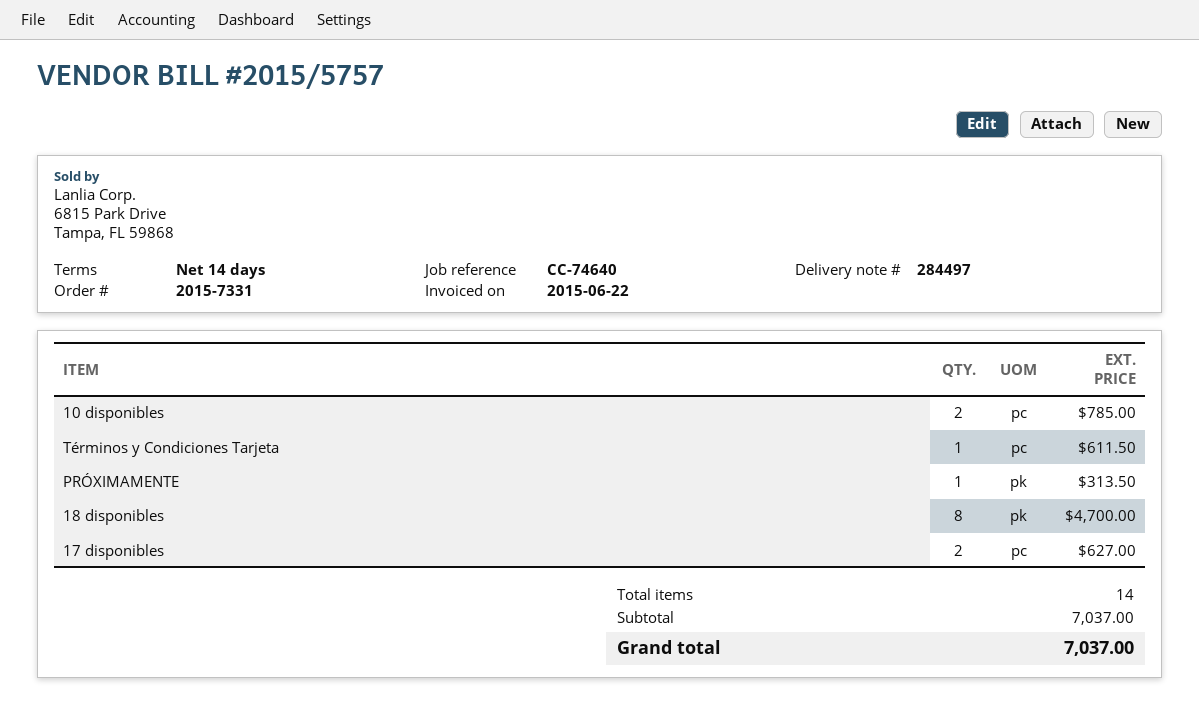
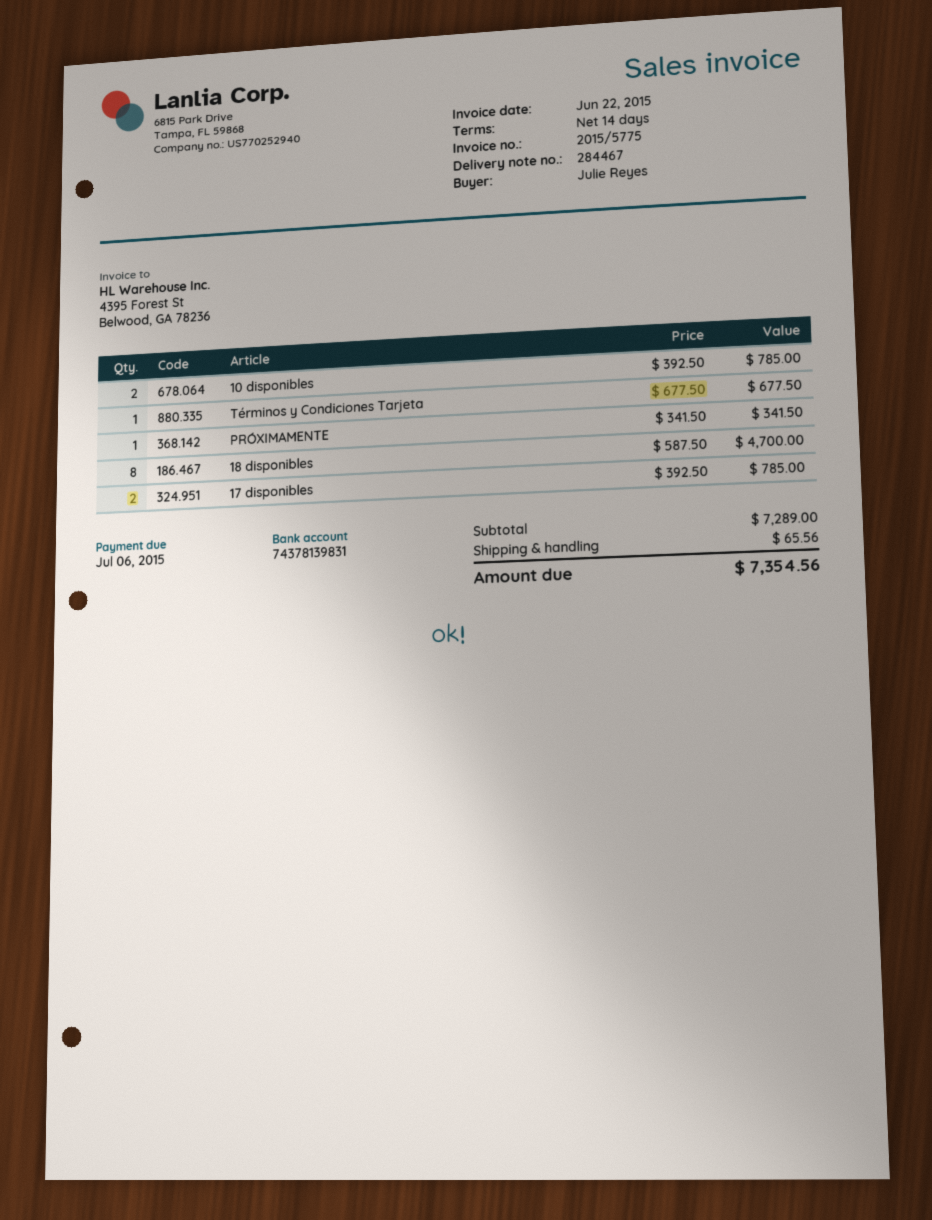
delivery note number: 284497 -> 284467
invoice number: 2015/5757 -> 2015/5775
Términos y Condiciones Tarjeta: 1 for 611.50 -> 1 for 677.50
PRÓXIMAMENTE: 1 for 313.50 -> 1 for 341.50
17 disponibles: 2 for 627.00 -> 2 for 785.00
subtotal: 7037.00 -> 7289.00
shipping: none -> 65.56
total: 7037.00 -> 7354.56

